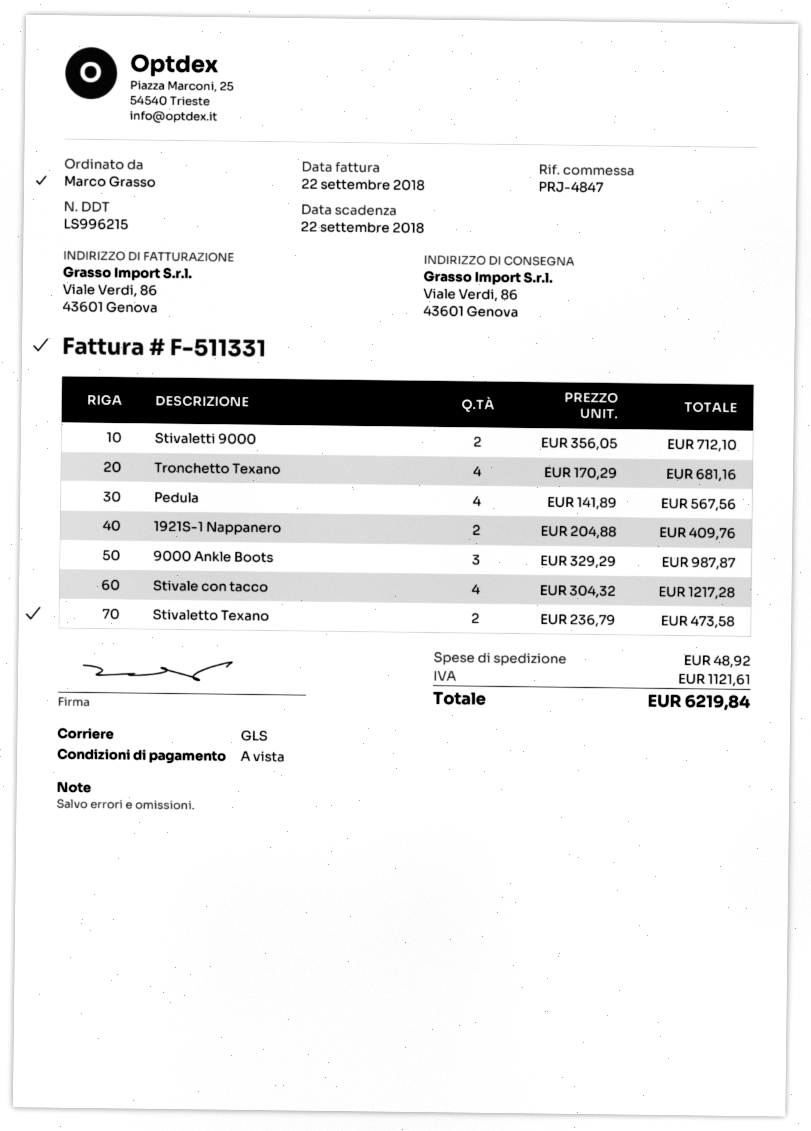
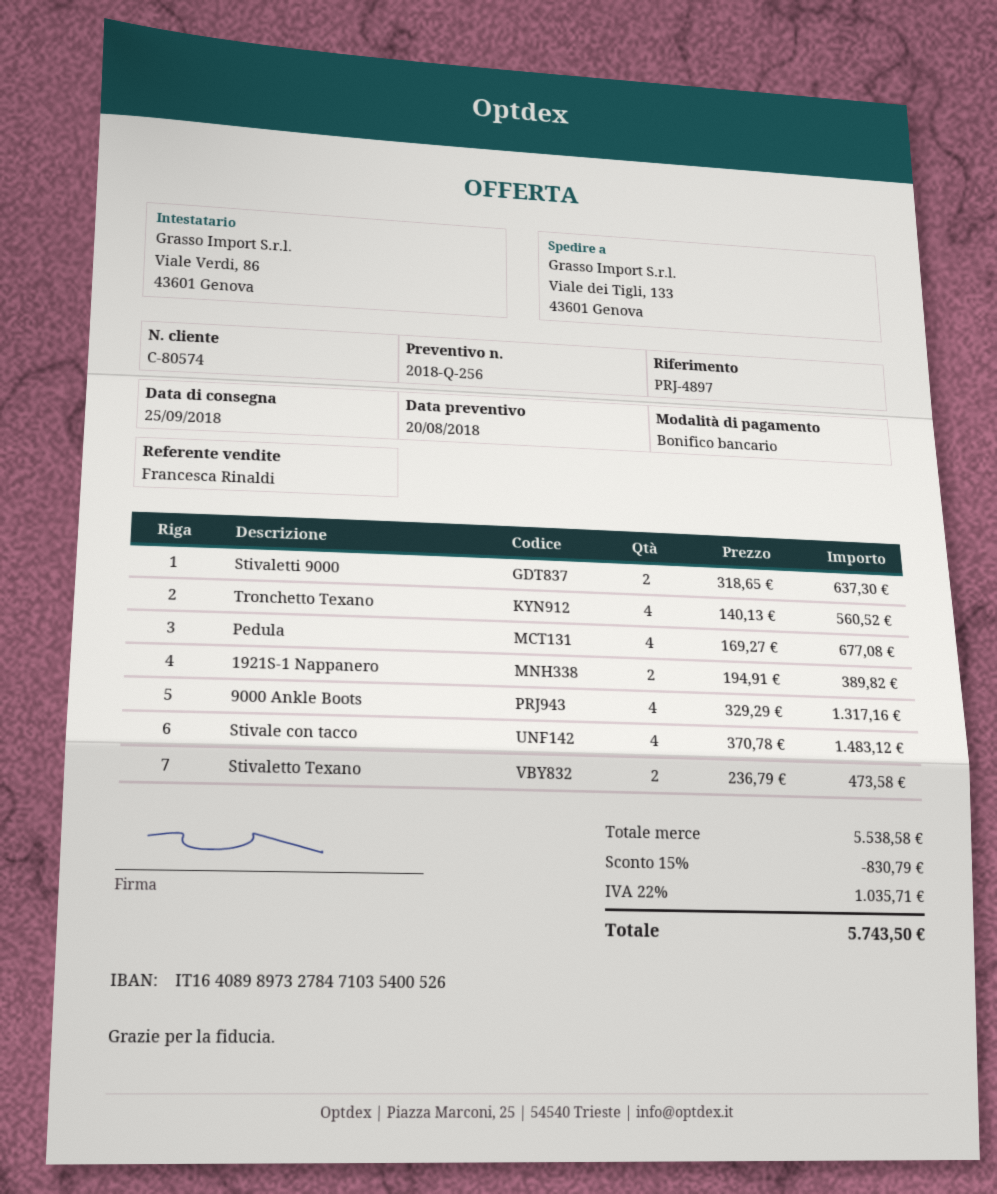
reference: PRJ-4847 -> PRJ-4897
ship to: Viale Verdi, 86, 43601 Genova -> Viale dei Tigli, 133, 43601 Genova
Stivaletti 9000: 2 x 356.05 = 712.10 -> 2 x 318.65 = 637.30
Tronchetto Texano: 4 x 170.29 = 681.16 -> 4 x 140.13 = 560.52
Pedula: 4 x 141.89 = 567.56 -> 4 x 169.27 = 677.08
1921S-1 Nappanero: 2 x 204.88 = 409.76 -> 2 x 194.91 = 389.82
9000 Ankle Boots: 3 x 329.29 = 987.87 -> 4 x 329.29 = 1317.16
Stivale con tacco: 4 x 304.32 = 1217.28 -> 4 x 370.78 = 1483.12
discount: none -> 15% = 830.79
shipping: 48.92 -> none
tax: 1121.61 -> 1035.71
total: 6219.84 -> 5743.50

